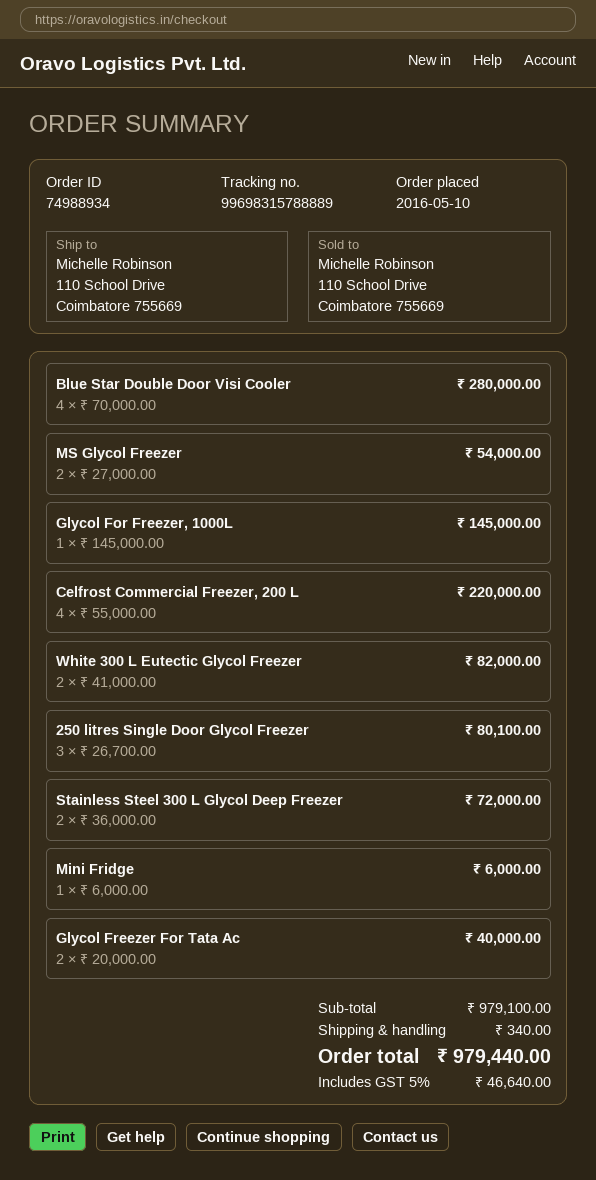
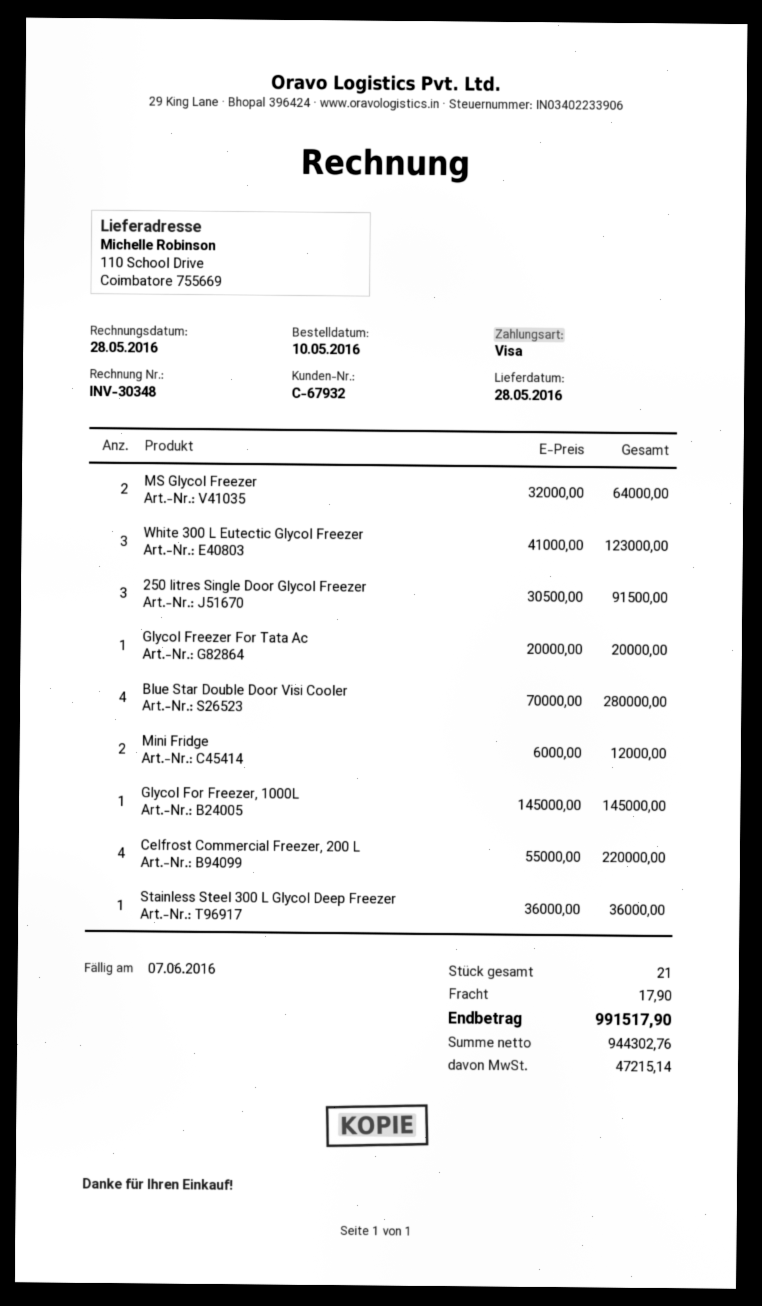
MS Glycol Freezer: 2 x 27000.00 = 54000.00 -> 2 x 32000.00 = 64000.00
White 300 L Eutectic Glycol Freezer: 2 x 41000.00 = 82000.00 -> 3 x 41000.00 = 123000.00
250 litres Single Door Glycol Freezer: 3 x 26700.00 = 80100.00 -> 3 x 30500.00 = 91500.00
Stainless Steel 300 L Glycol Deep Freezer: 2 x 36000.00 = 72000.00 -> 1 x 36000.00 = 36000.00
Mini Fridge: 1 x 6000.00 = 6000.00 -> 2 x 6000.00 = 12000.00
Glycol Freezer For Tata Ac: 2 x 20000.00 = 40000.00 -> 1 x 20000.00 = 20000.00
shipping: 340.00 -> 17.90
tax: 46640.00 -> 47215.14
total: 979440.00 -> 991517.90

